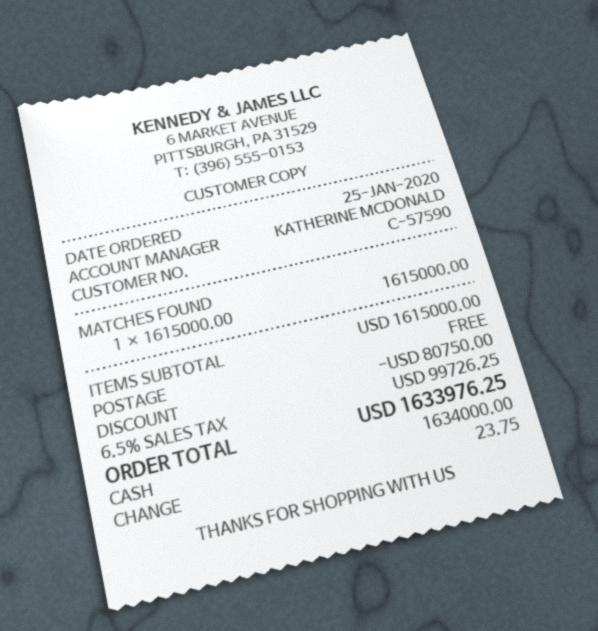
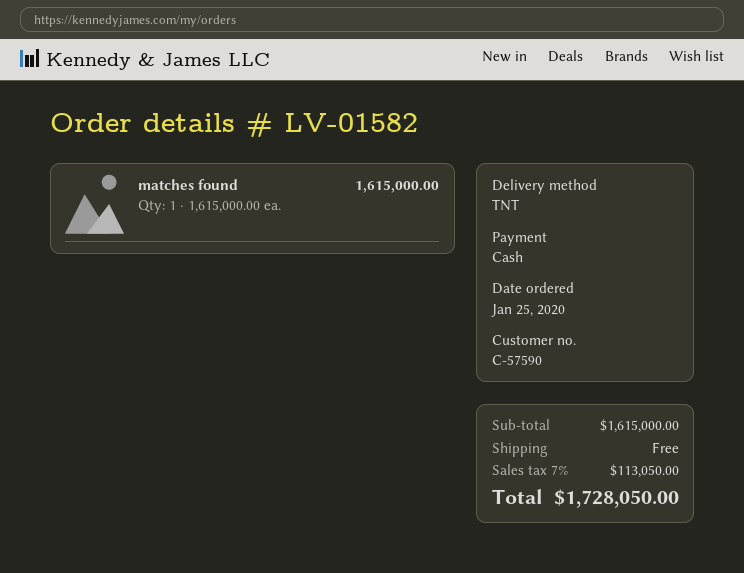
discount: 80750.00 -> none
tax: 6.5% = 99726.25 -> 7% = 113050.00
total: 1633976.25 -> 1728050.00

